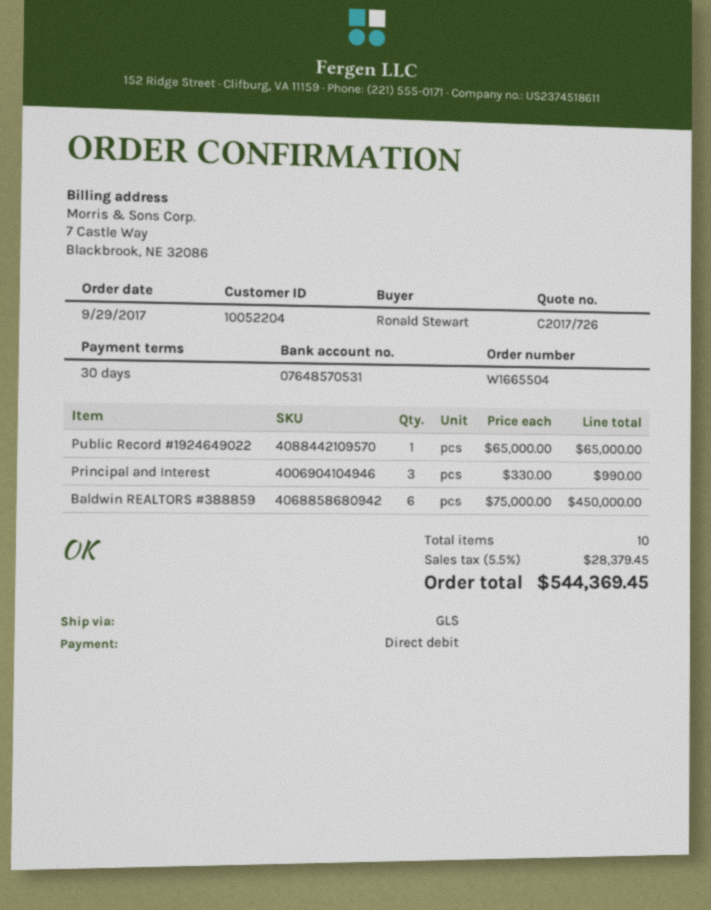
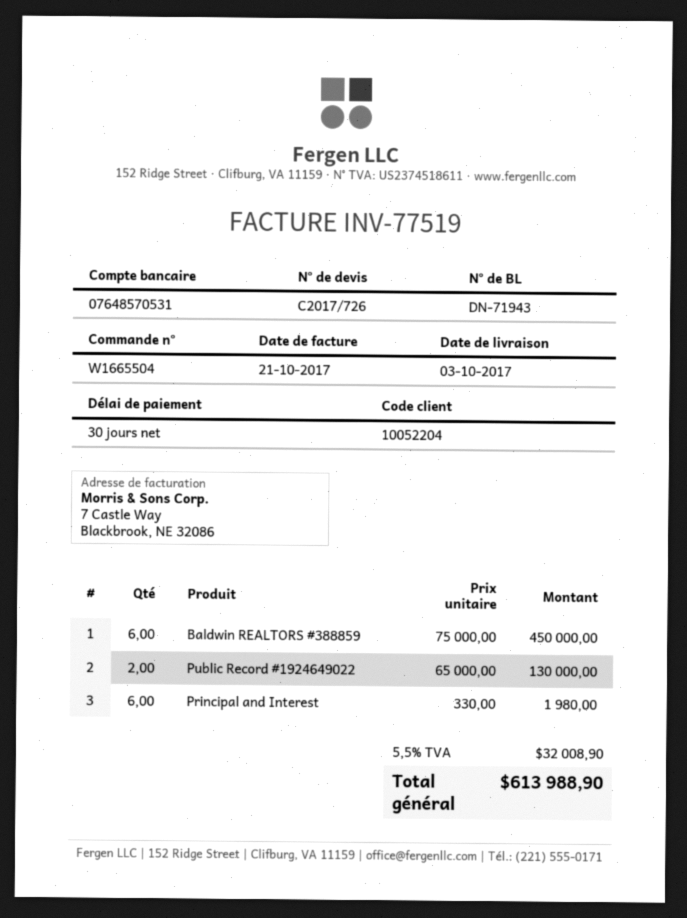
Public Record #1924649022: 1 x 65000.00 = 65000.00 -> 2 x 65000.00 = 130000.00
Principal and Interest: 3 x 330.00 = 990.00 -> 6 x 330.00 = 1980.00
tax: 5.5% = 28379.45 -> 5.5% = 32008.90
total: 544369.45 -> 613988.90

